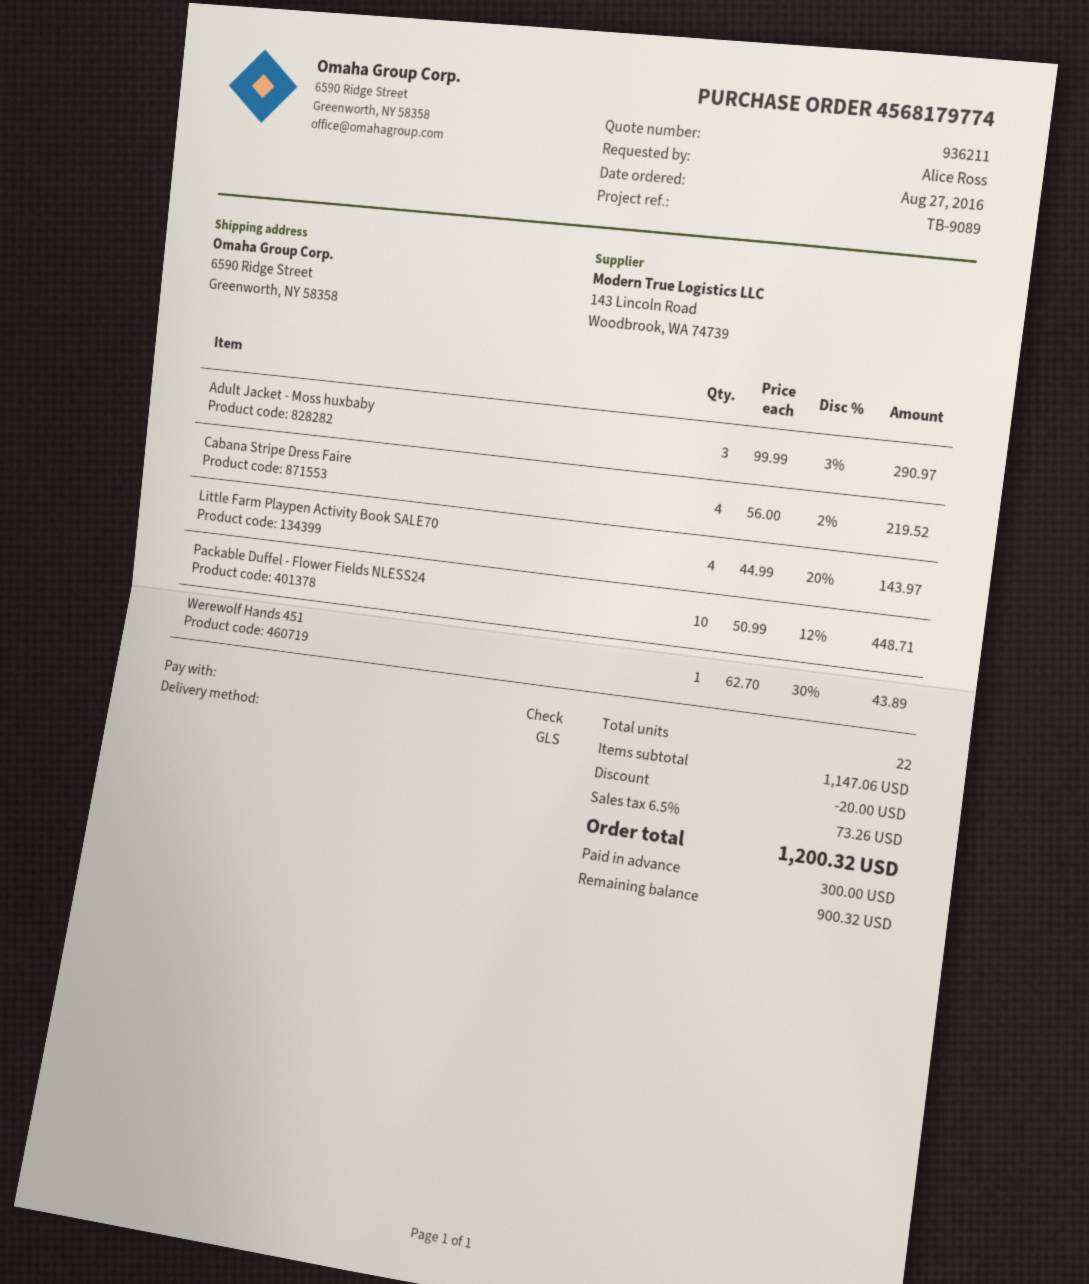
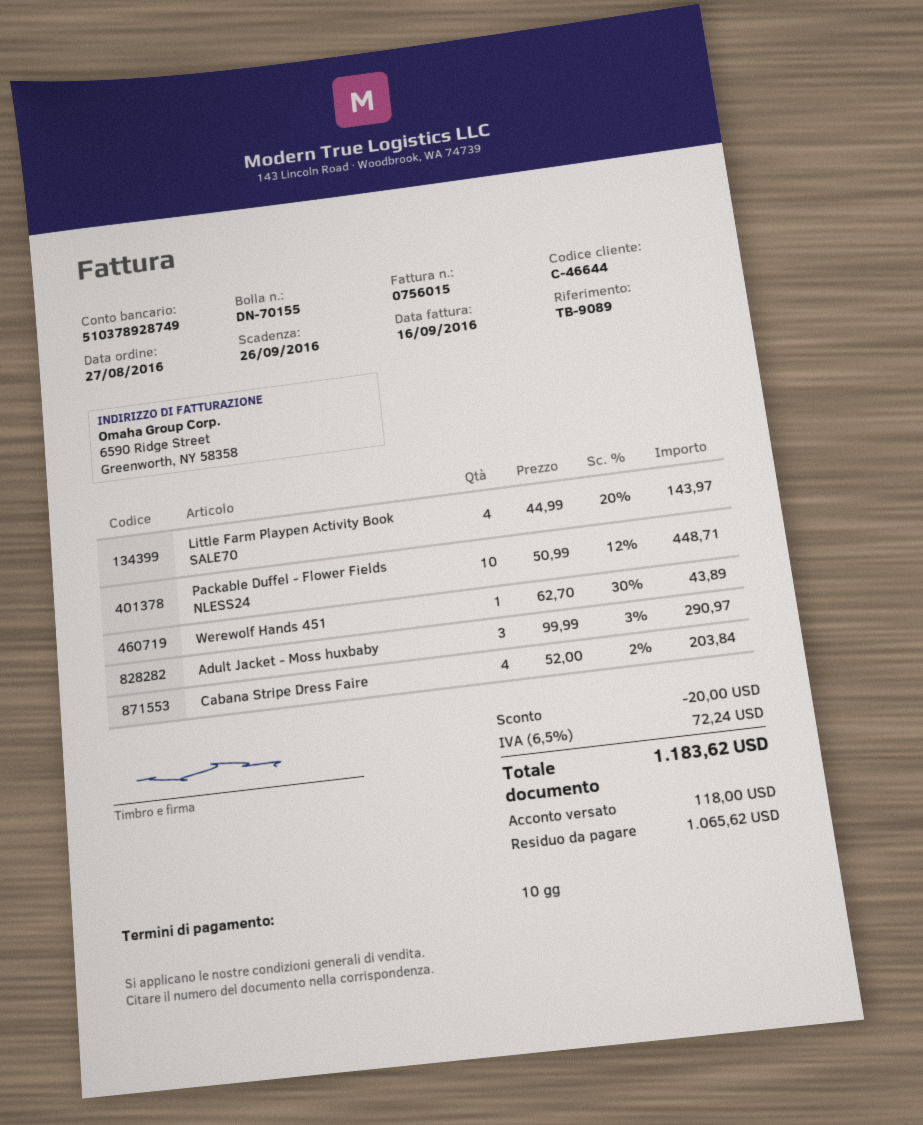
Cabana Stripe Dress Faire: 4 x 56.00 - 2% = 219.52 -> 4 x 52.00 - 2% = 203.84
tax: 6.5% = 73.26 -> 6.5% = 72.24
total: 1200.32 -> 1183.62
deposit: 300.00 -> 118.00
balance: 900.32 -> 1065.62

